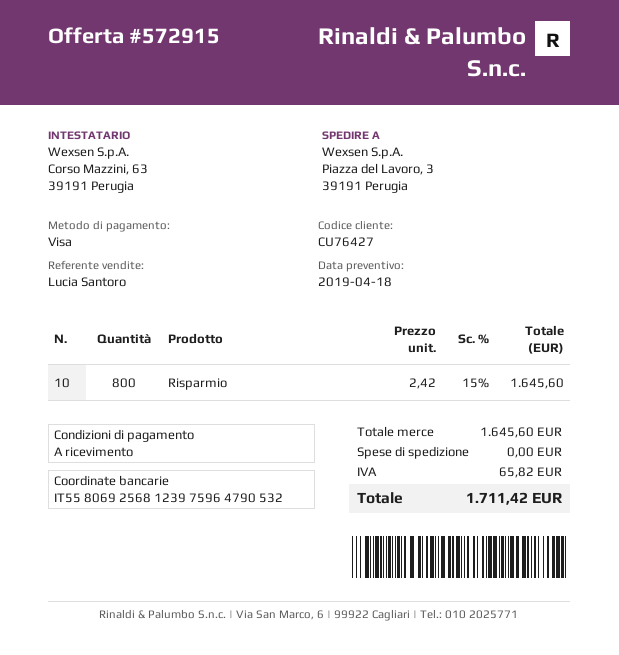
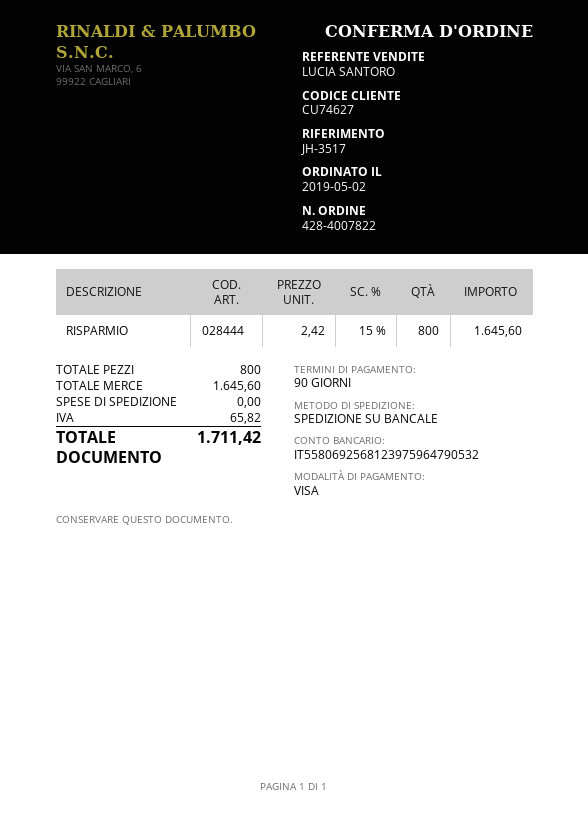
payment terms: on receipt -> 90 days
customer number: CU76427 -> CU74627

